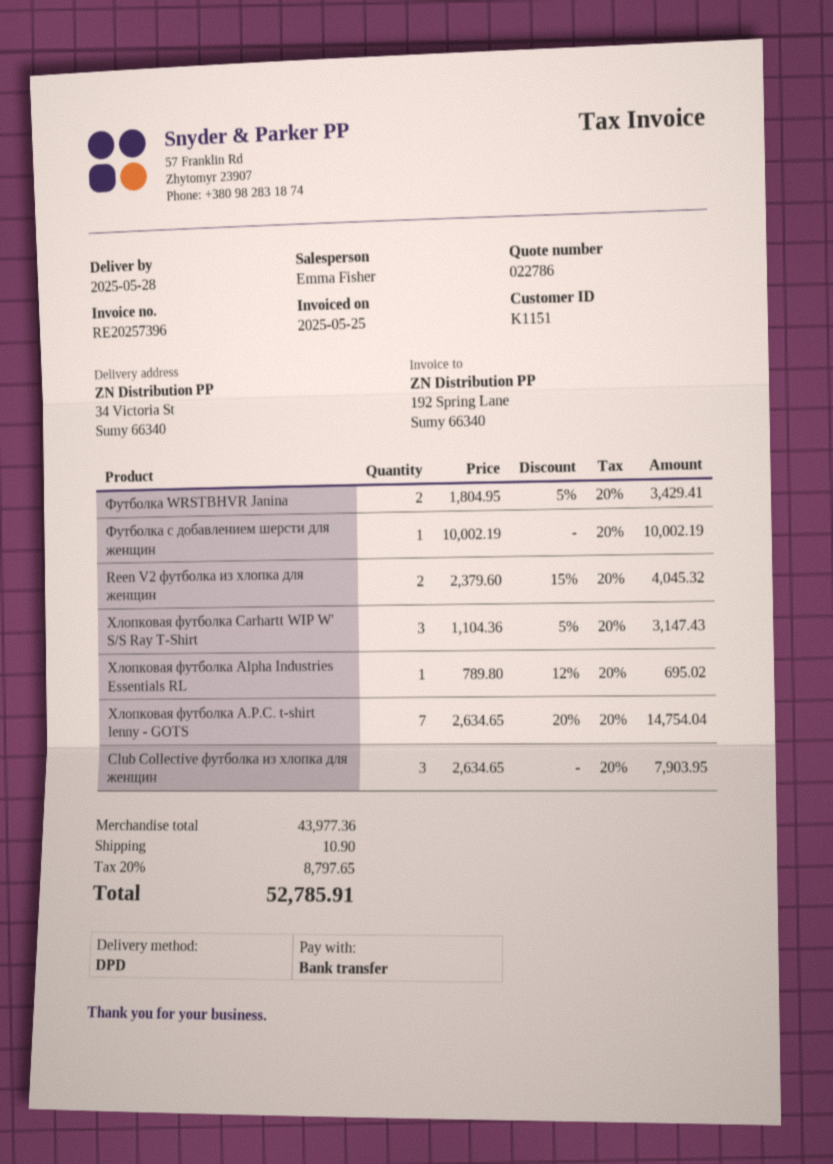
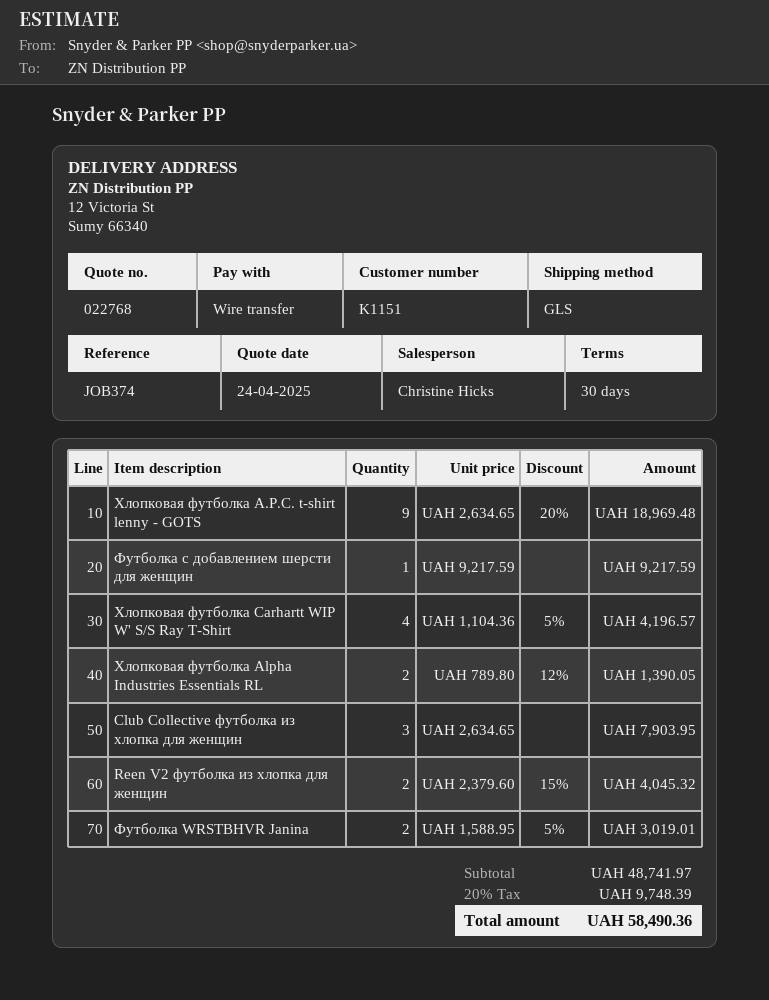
quote number: 022786 -> 022768
sales rep: Emma Fisher -> Christine Hicks
shipping method: DPD -> GLS
ship to: 34 Victoria St, Sumy 66340 -> 12 Victoria St, Sumy 66340
Футболка WRSTBHVR Janina: 2 x 1804.95 - 5% = 3429.41 -> 2 x 1588.95 - 5% = 3019.01
Футболка с добавлением шерсти для женщин: 1 x 10002.19 = 10002.19 -> 1 x 9217.59 = 9217.59
Хлопковая футболка Carhartt WIP W' S/S Ray T-Shirt: 3 x 1104.36 - 5% = 3147.43 -> 4 x 1104.36 - 5% = 4196.57
Хлопковая футболка Alpha Industries Essentials RL: 1 x 789.80 - 12% = 695.02 -> 2 x 789.80 - 12% = 1390.05
Хлопковая футболка A.P.C. t-shirt lenny - GOTS: 7 x 2634.65 - 20% = 14754.04 -> 9 x 2634.65 - 20% = 18969.48
subtotal: 43977.36 -> 48741.97
shipping: 10.90 -> none
tax: 20% = 8797.65 -> 20% = 9748.39
total: 52785.91 -> 58490.36

